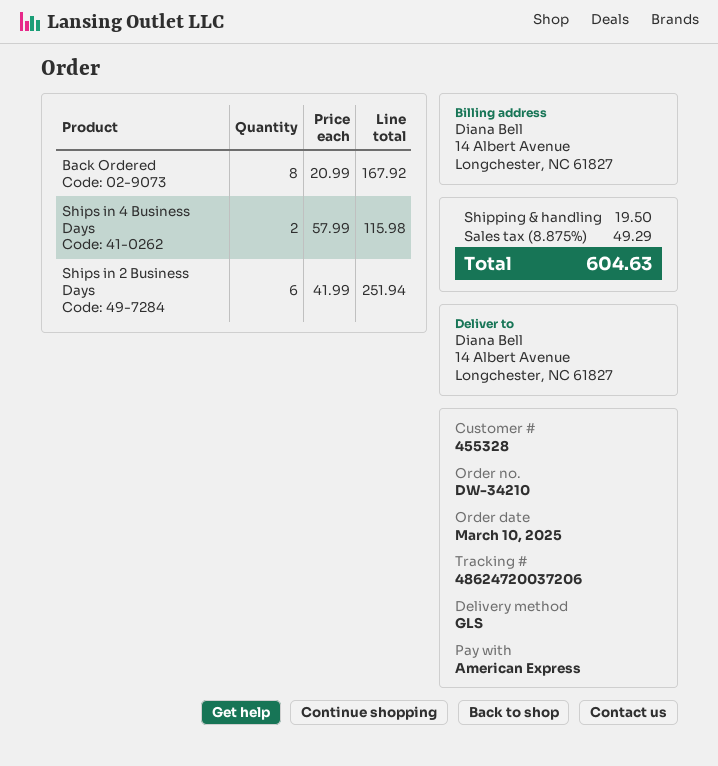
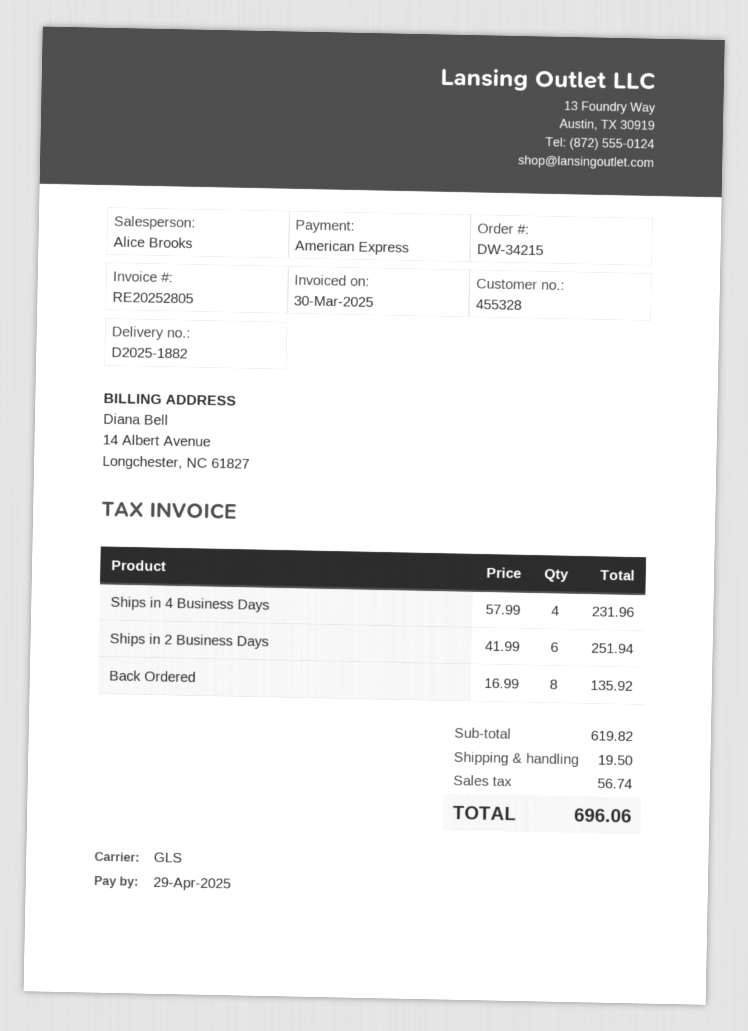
order number: DW-34210 -> DW-34215
Back Ordered: 8 x 20.99 = 167.92 -> 8 x 16.99 = 135.92
Ships in 4 Business Days: 2 x 57.99 = 115.98 -> 4 x 57.99 = 231.96
tax: 49.29 -> 56.74
total: 604.63 -> 696.06

